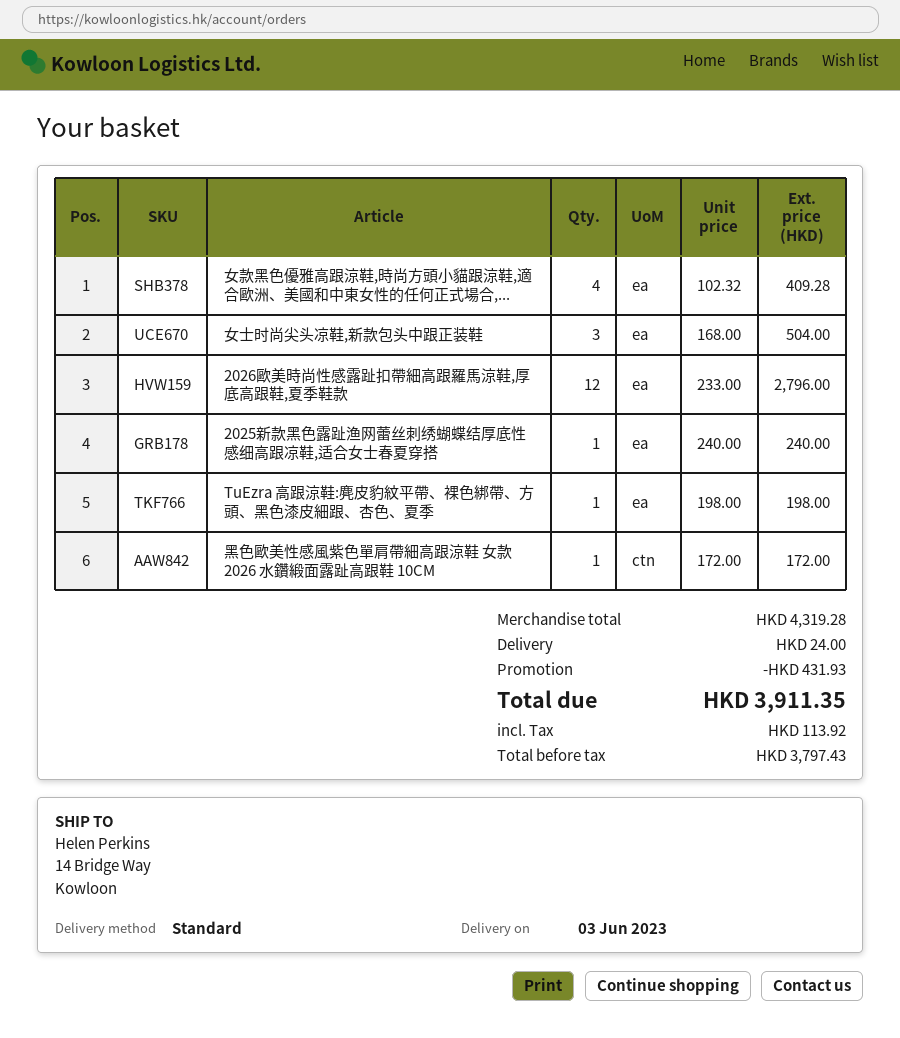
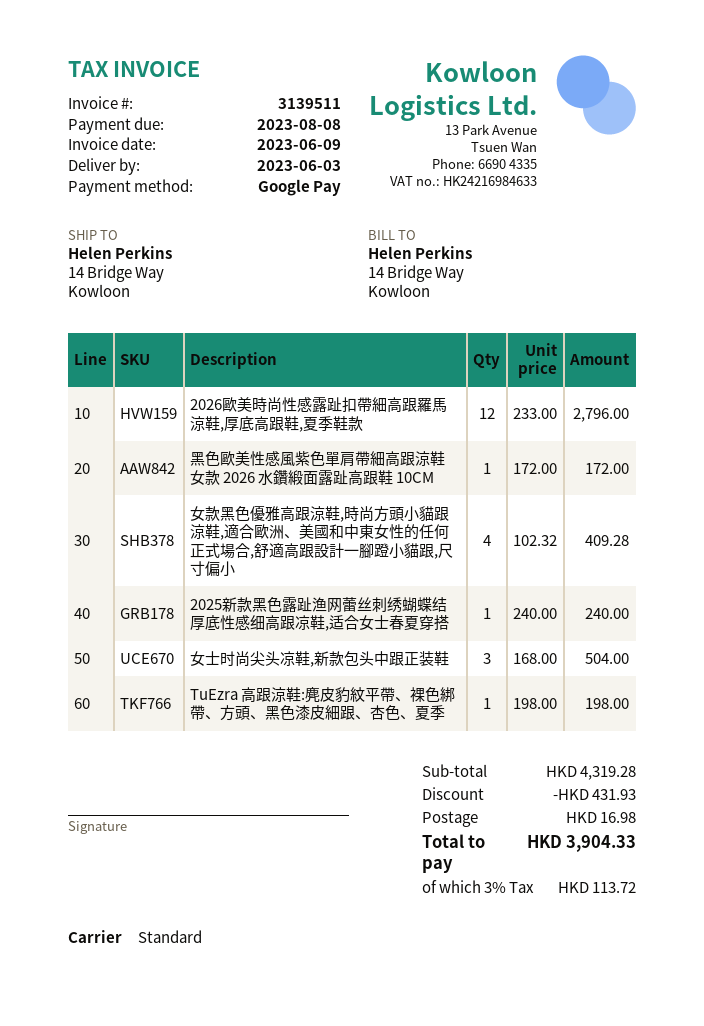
shipping: 24.00 -> 16.98
tax: 113.92 -> 113.72
total: 3911.35 -> 3904.33

